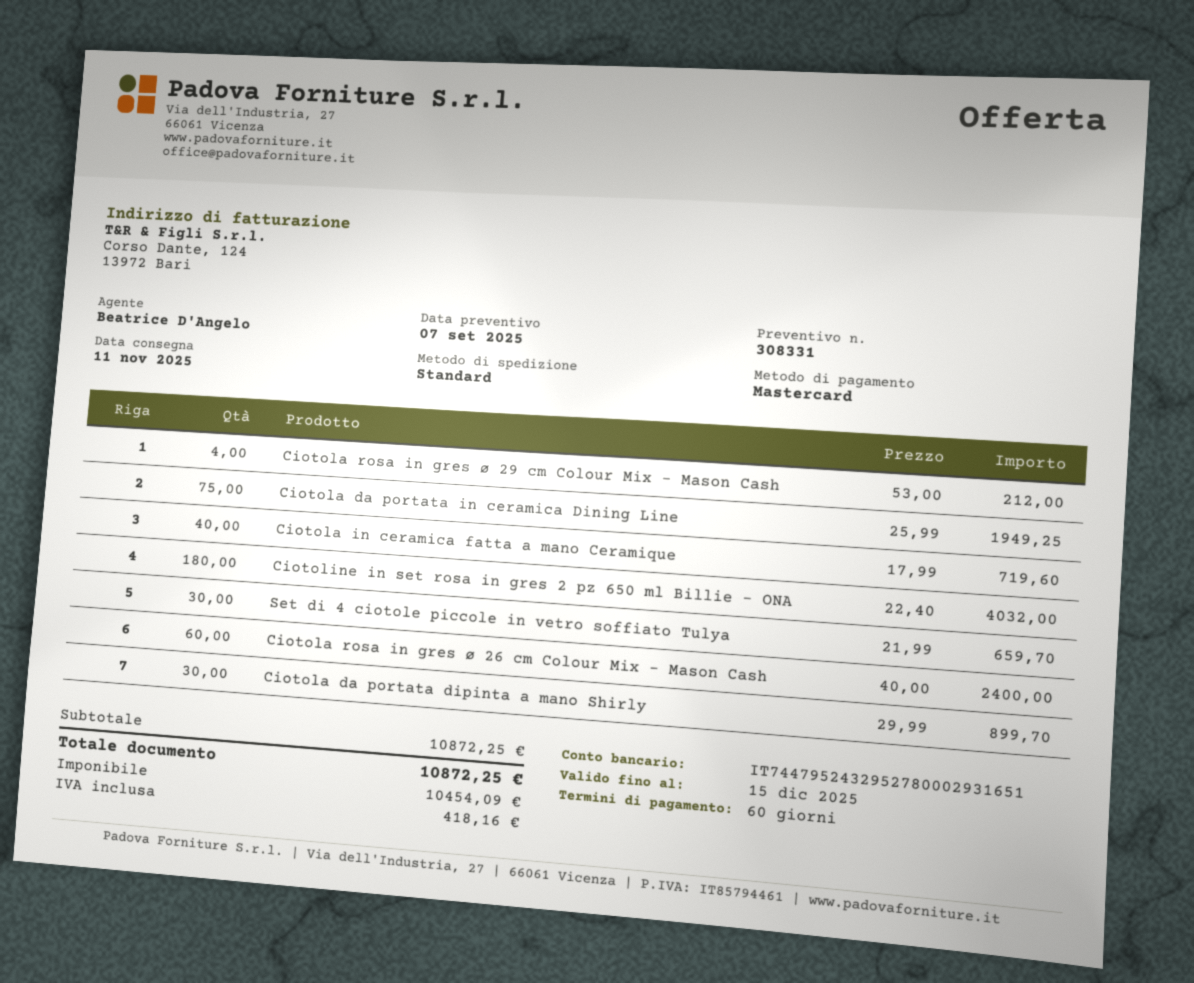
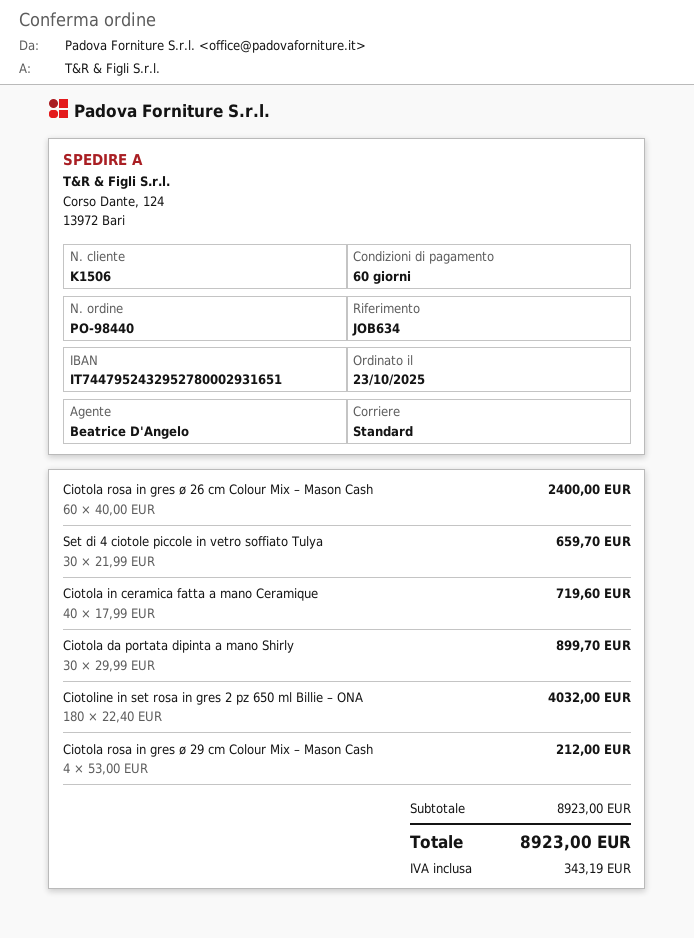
Ciotola da portata in ceramica Dining Line: 75 x 25.99 = 1949.25 -> none
subtotal: 10872.25 -> 8923.00
tax: 418.16 -> 343.19
total: 10872.25 -> 8923.00

